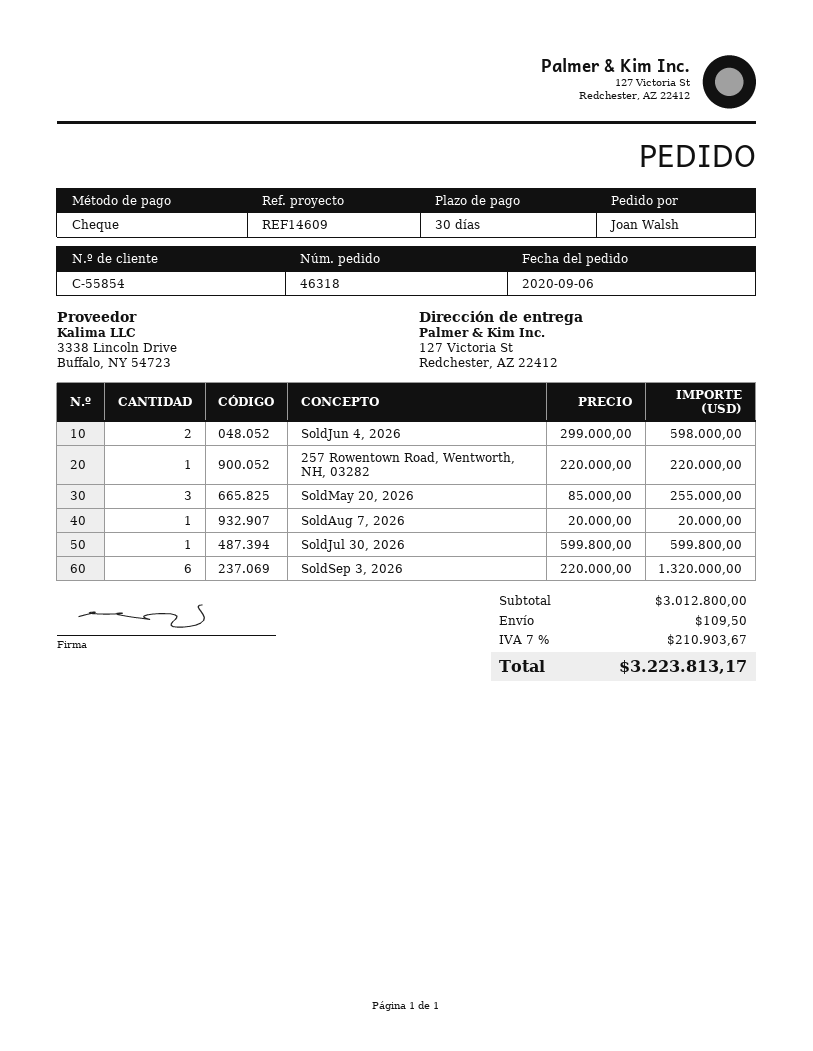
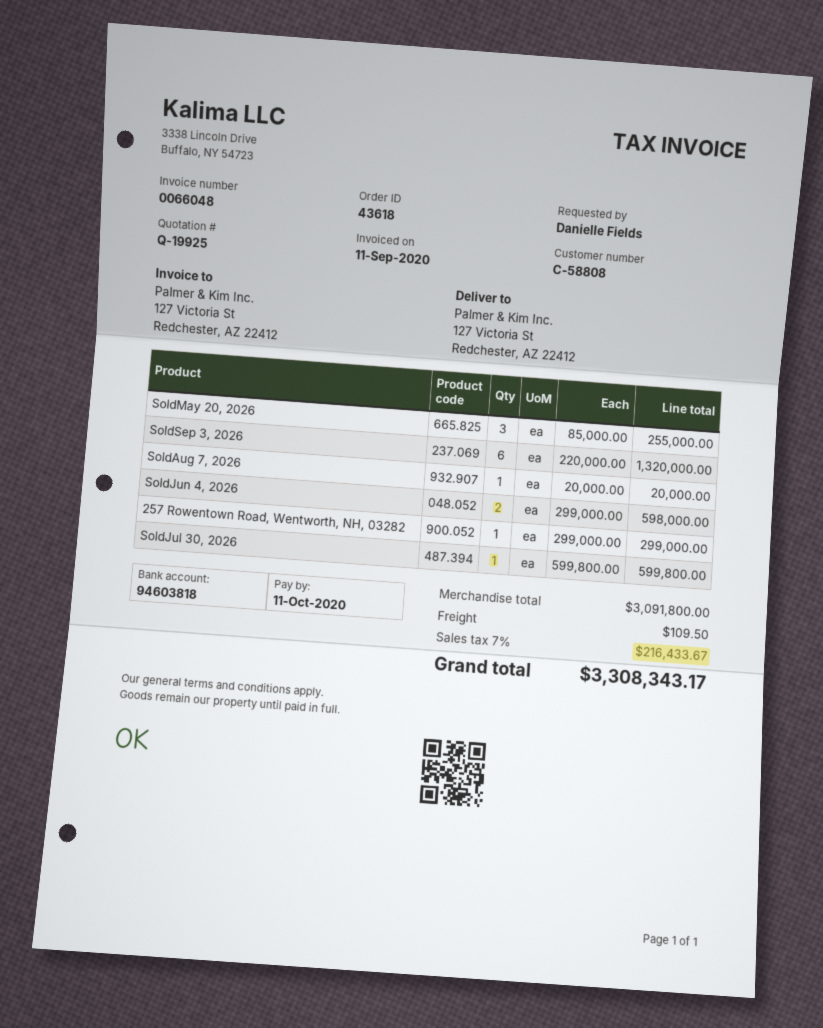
order number: 46318 -> 43618
customer number: C-55854 -> C-58808
ordered by: Joan Walsh -> Danielle Fields
257 Rowentown Road, Wentworth, NH, 03282: 1 x 220000.00 = 220000.00 -> 1 x 299000.00 = 299000.00
subtotal: 3012800.00 -> 3091800.00
tax: 7% = 210903.67 -> 7% = 216433.67
total: 3223813.17 -> 3308343.17

